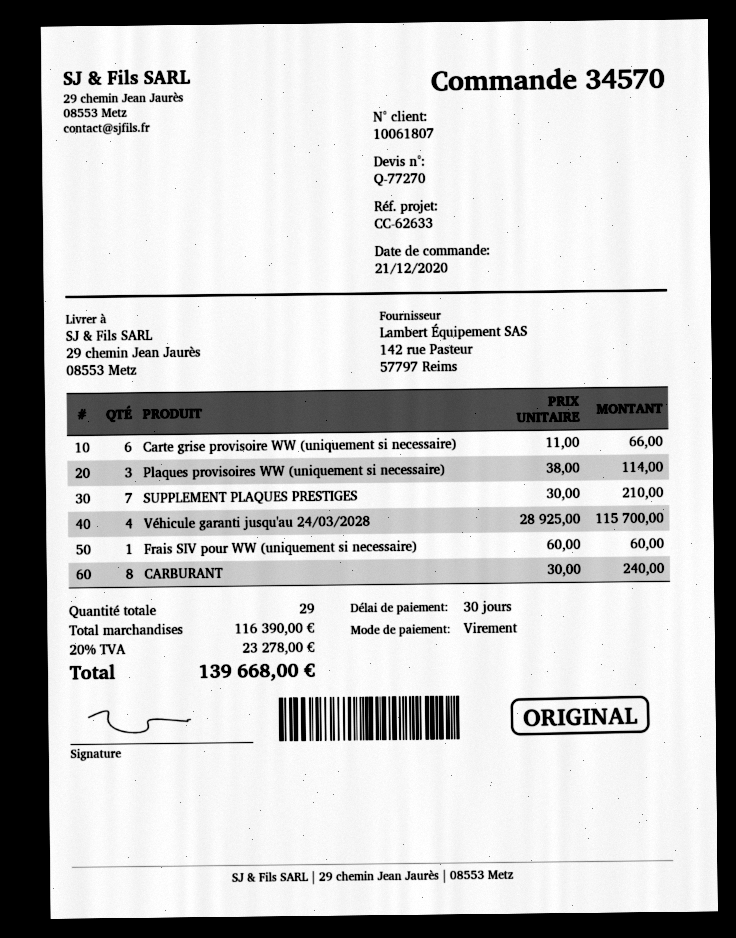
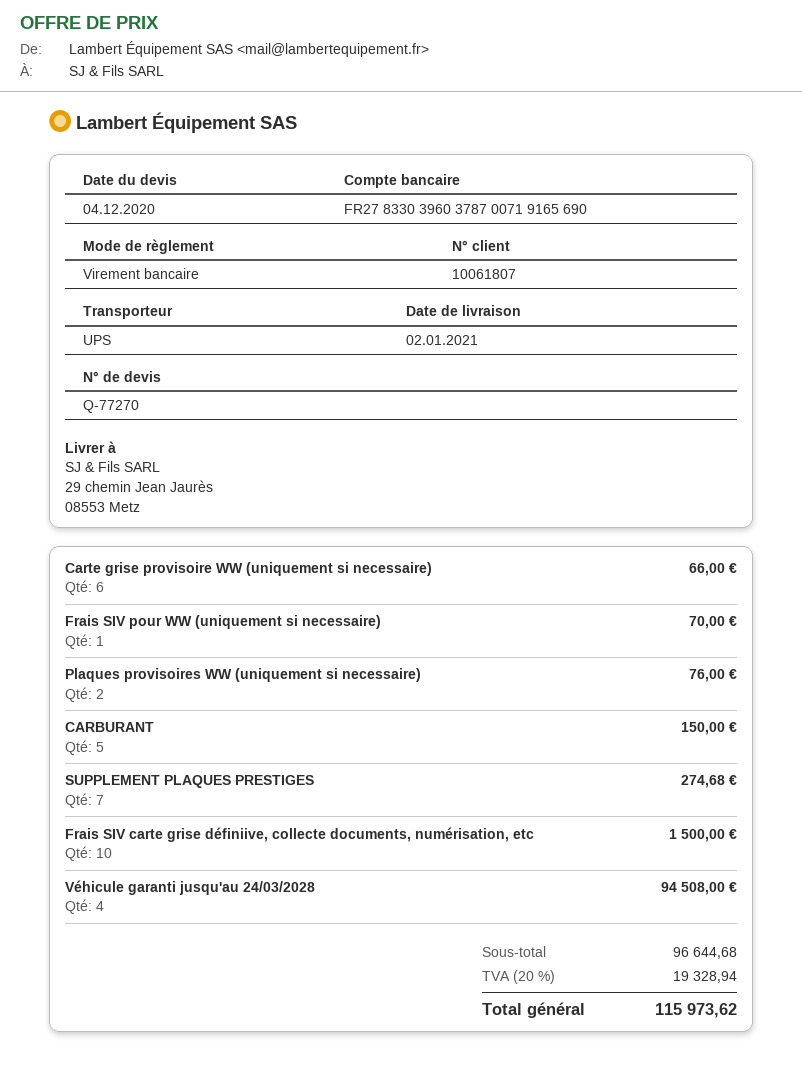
Plaques provisoires WW (uniquement si necessaire): 3 for 114.00 -> 2 for 76.00
SUPPLEMENT PLAQUES PRESTIGES: 7 for 210.00 -> 7 for 274.68
Véhicule garanti jusqu'au 24/03/2028: 4 for 115700.00 -> 4 for 94508.00
Frais SIV pour WW (uniquement si necessaire): 1 for 60.00 -> 1 for 70.00
CARBURANT: 8 for 240.00 -> 5 for 150.00
Frais SIV carte grise définiive, collecte documents, numérisation, etc: none -> 10 for 1500.00
subtotal: 116390.00 -> 96644.68
tax: 20% = 23278.00 -> 20% = 19328.94
total: 139668.00 -> 115973.62

